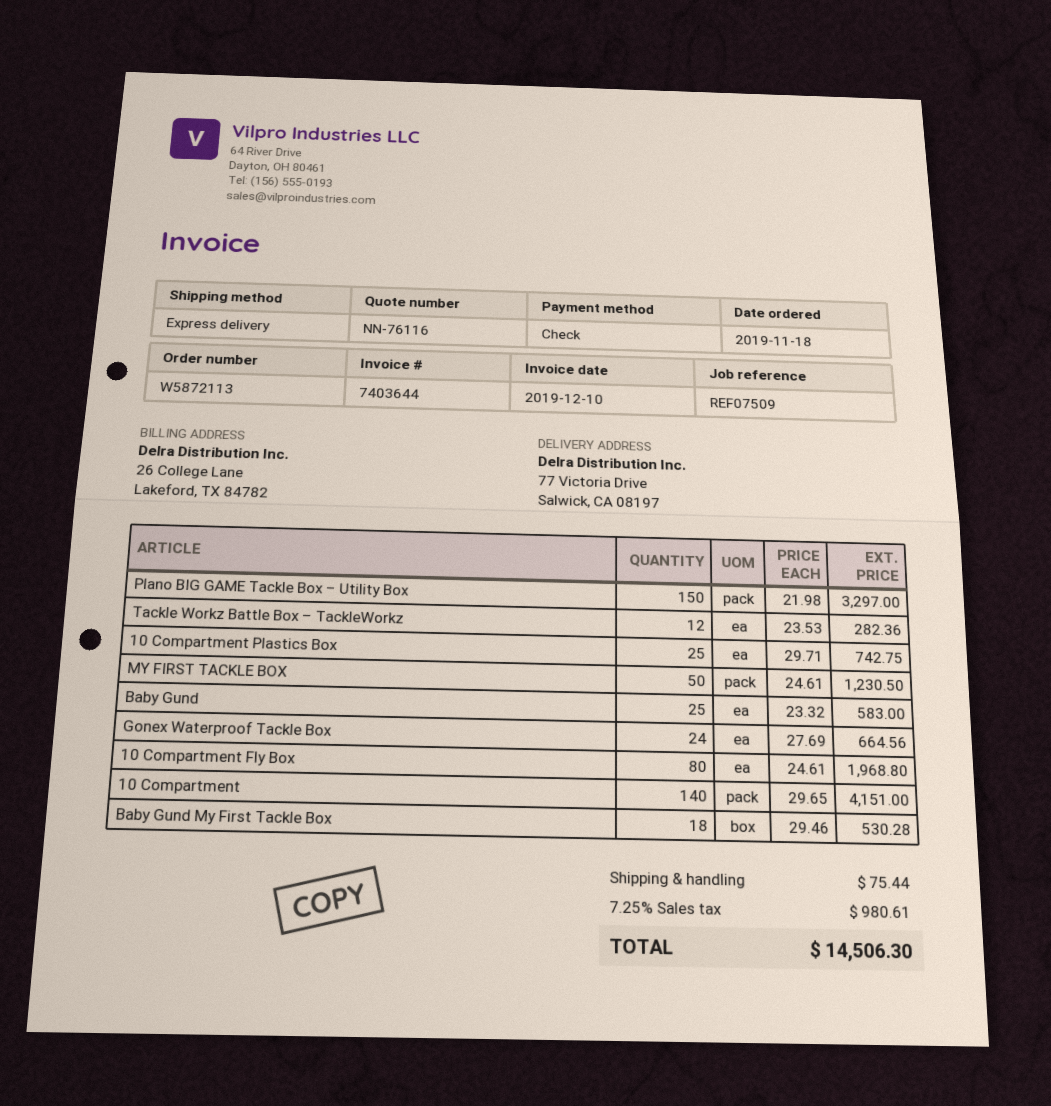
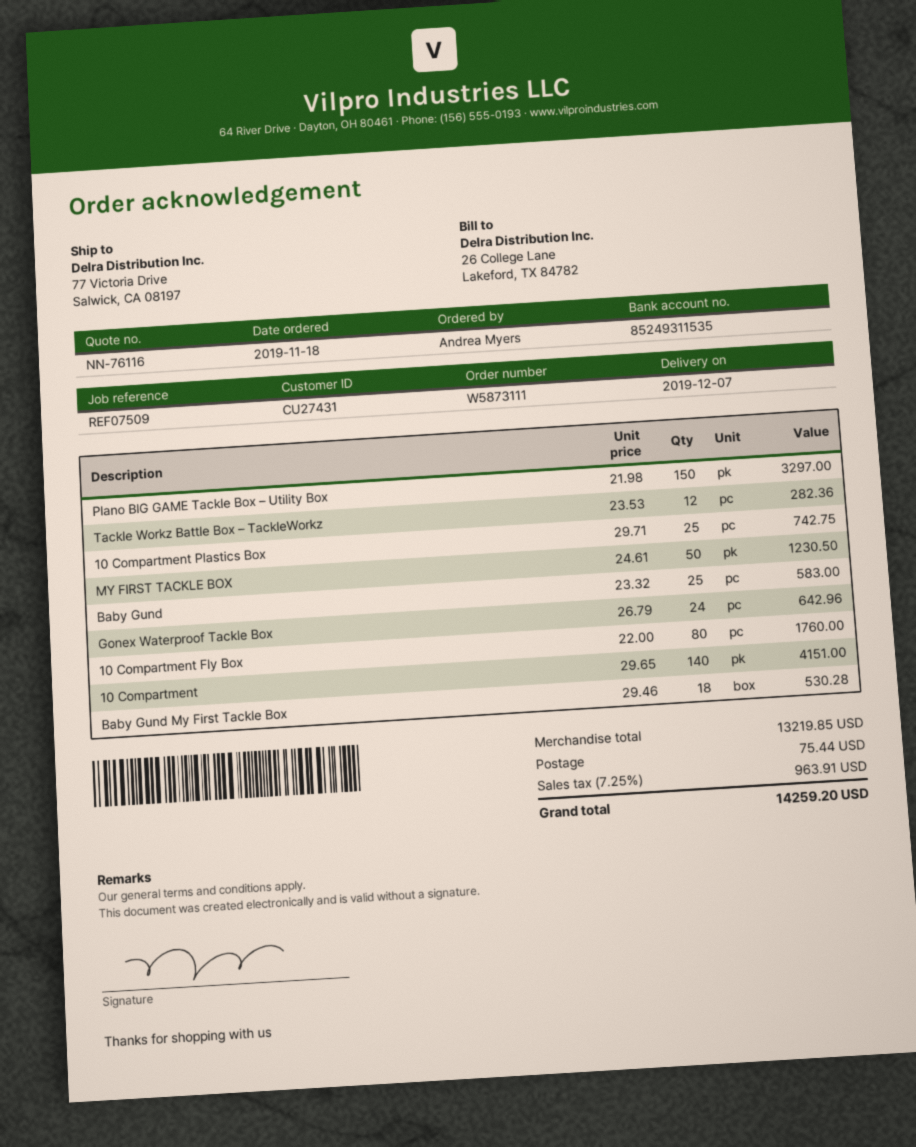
order number: W5872113 -> W5873111
Gonex Waterproof Tackle Box: 24 x 27.69 = 664.56 -> 24 x 26.79 = 642.96
10 Compartment Fly Box: 80 x 24.61 = 1968.80 -> 80 x 22.00 = 1760.00
tax: 7.25% = 980.61 -> 7.25% = 963.91
total: 14506.30 -> 14259.20

